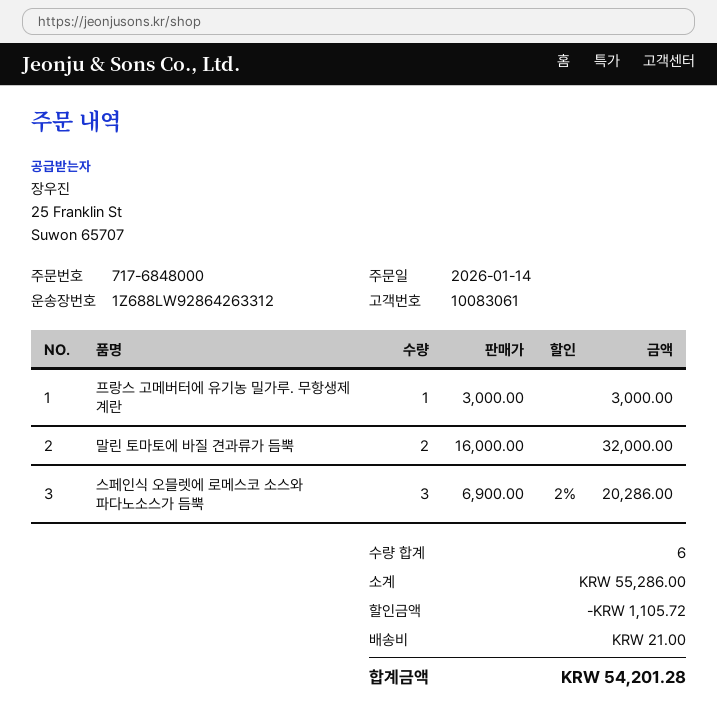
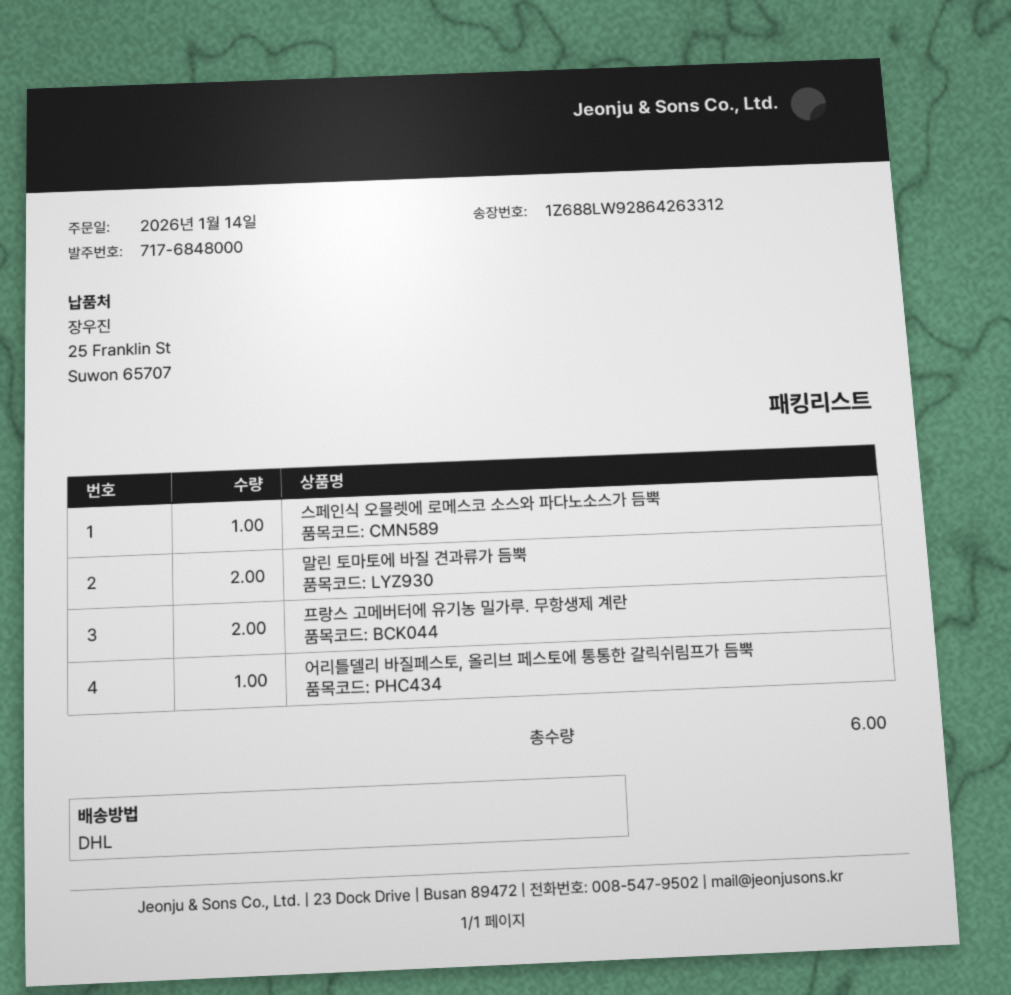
프랑스 고메버터에 유기농 밀가루. 무항생제 계란: 1 -> 2
스페인식 오믈렛에 로메스코 소스와 파다노소스가 듬뿍: 3 -> 1
어리틀델리 바질페스토, 올리브 페스토에 통통한 갈릭쉬림프가 듬뿍: none -> 1

